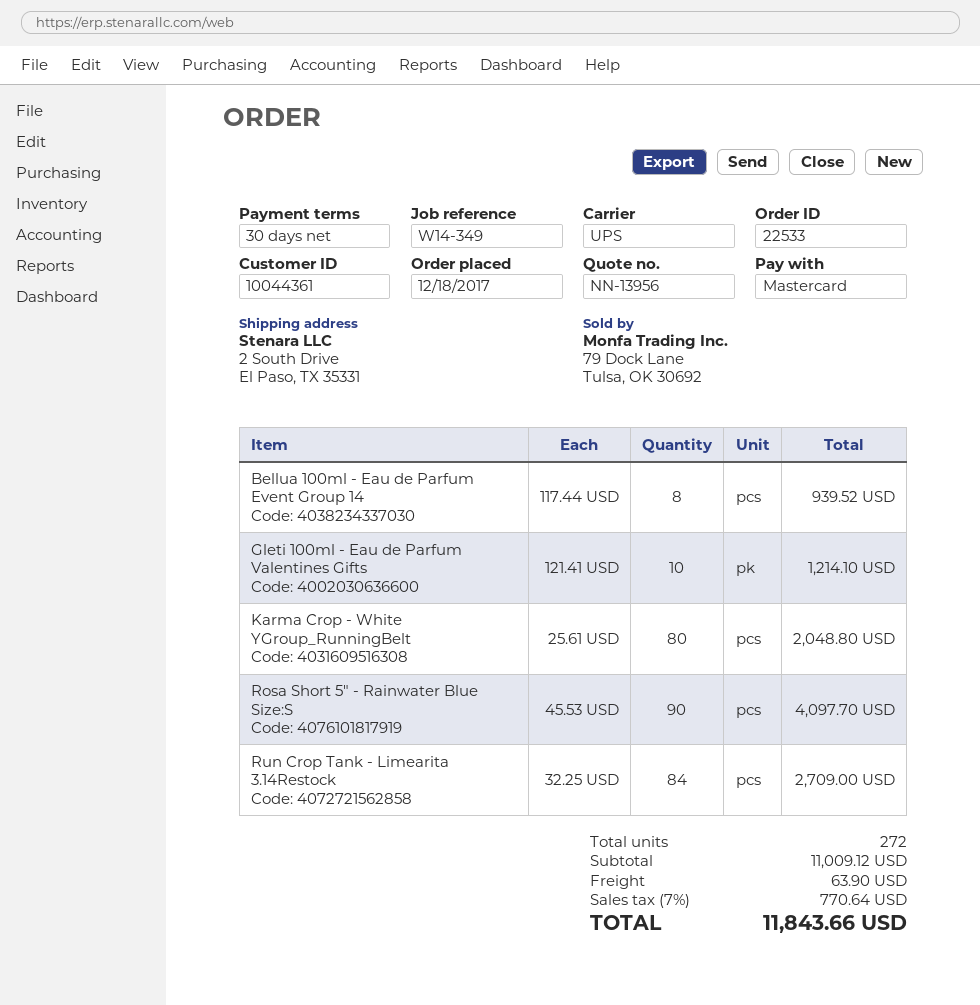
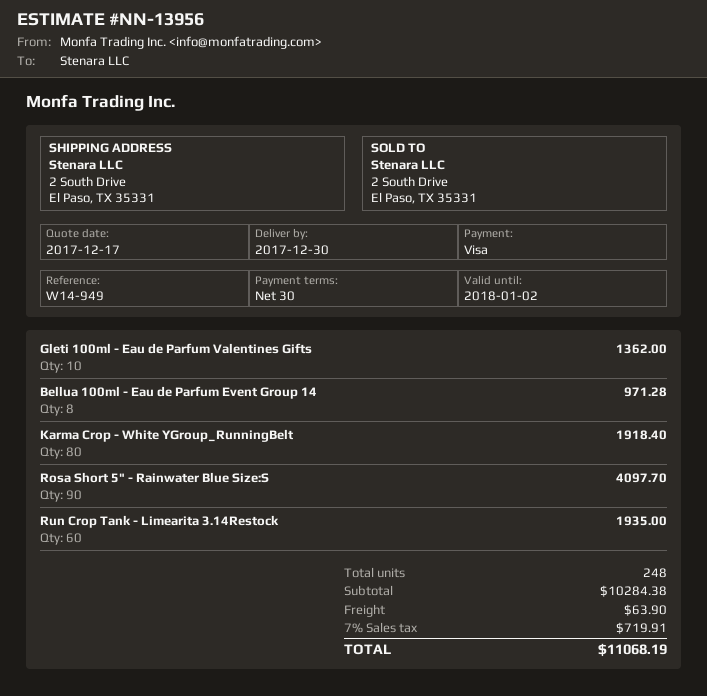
reference: W14-349 -> W14-949
payment method: Mastercard -> Visa
Bellua 100ml - Eau de Parfum Event Group 14: 8 for 939.52 -> 8 for 971.28
Gleti 100ml - Eau de Parfum Valentines Gifts: 10 for 1214.10 -> 10 for 1362.00
Karma Crop - White YGroup_RunningBelt: 80 for 2048.80 -> 80 for 1918.40
Run Crop Tank - Limearita 3.14Restock: 84 for 2709.00 -> 60 for 1935.00
total quantity: 272 -> 248
subtotal: 11009.12 -> 10284.38
tax: 7% = 770.64 -> 7% = 719.91
total: 11843.66 -> 11068.19

